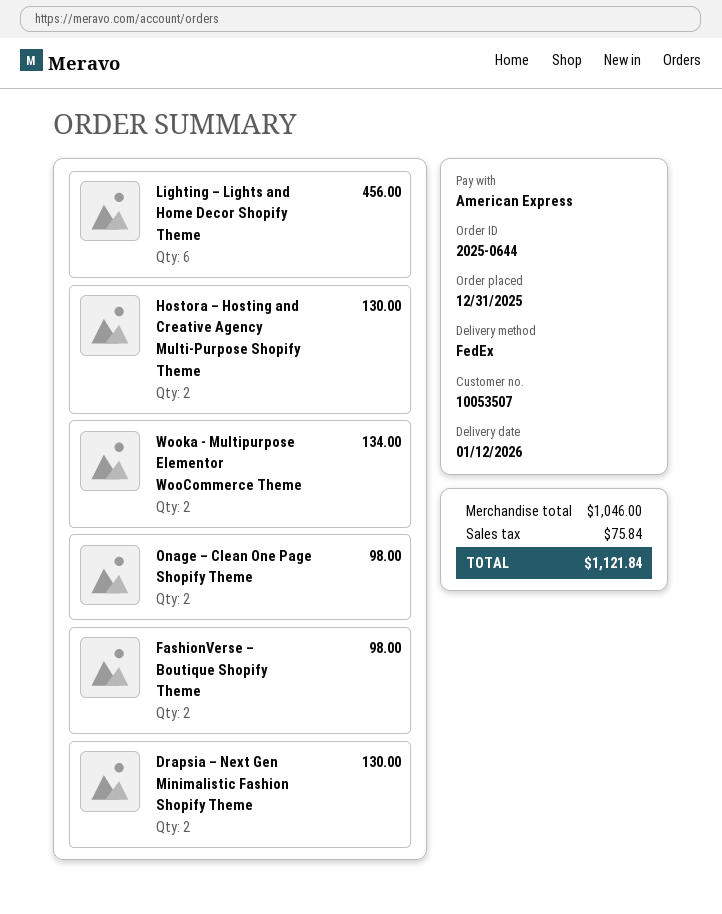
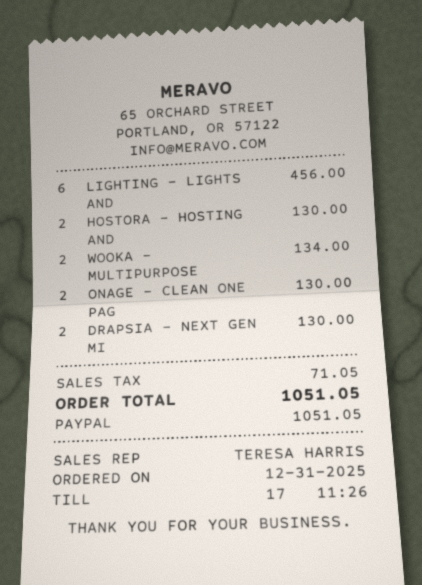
payment method: American Express -> PayPal
Onage – Clean One Page Shopify Theme: 2 for 98.00 -> 2 for 130.00
FashionVerse – Boutique Shopify Theme: 2 for 98.00 -> none
tax: 75.84 -> 71.05
total: 1121.84 -> 1051.05

